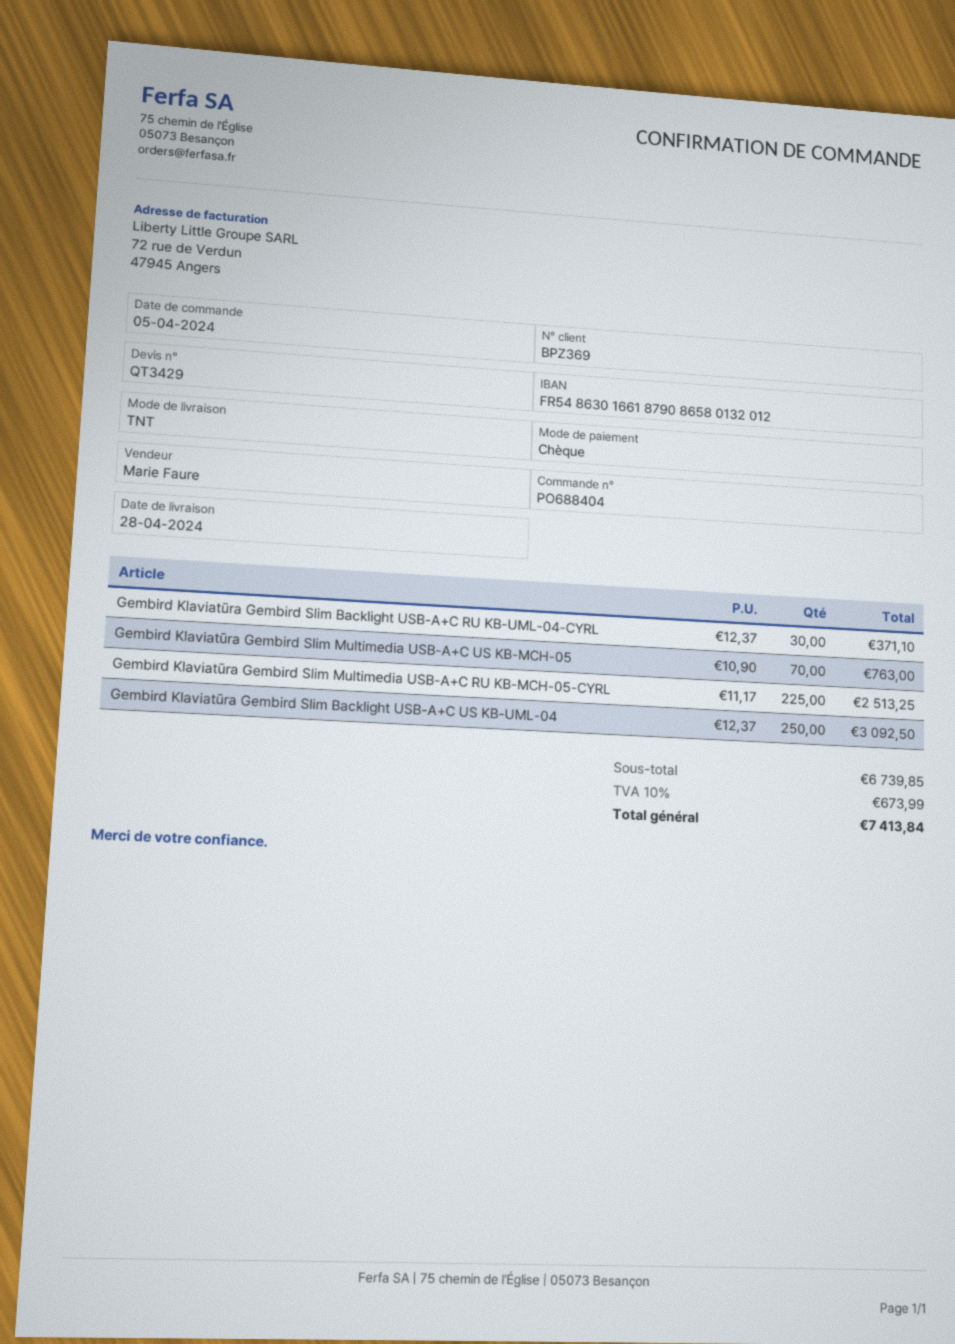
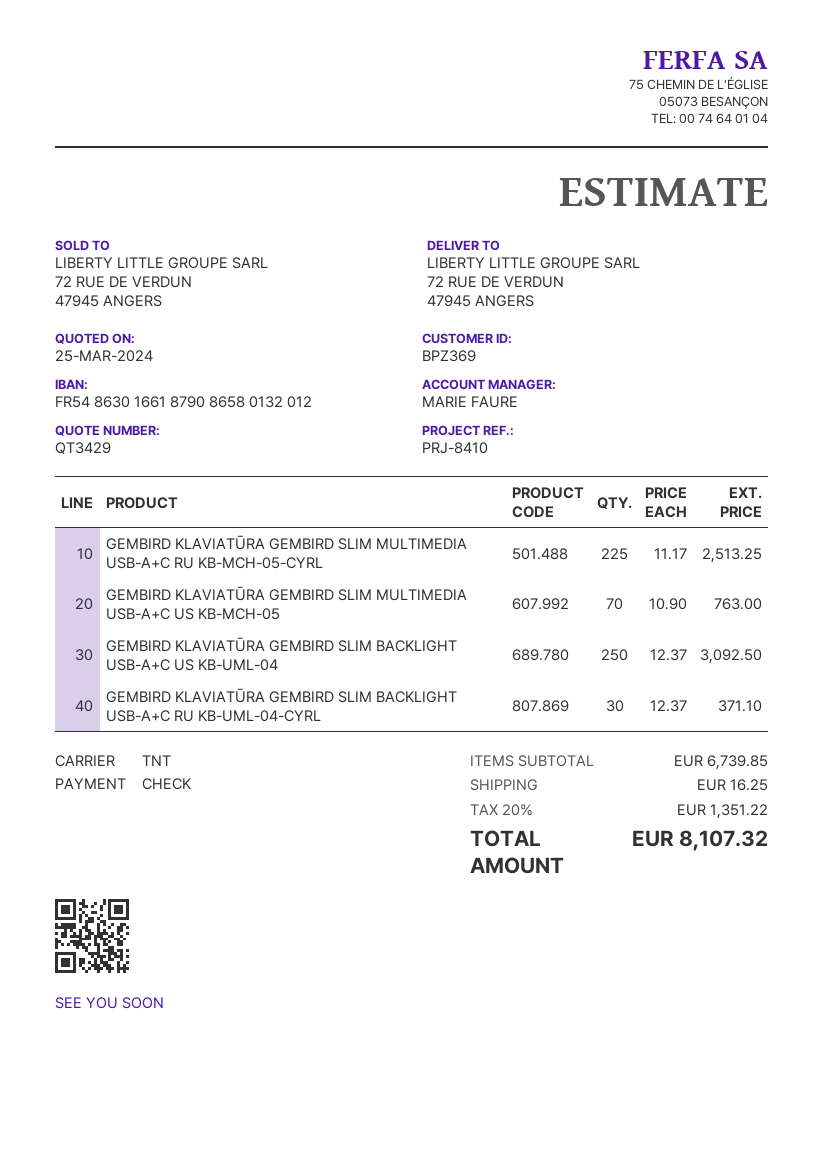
shipping: none -> 16.25
tax: 10% = 673.99 -> 20% = 1351.22
total: 7413.84 -> 8107.32

